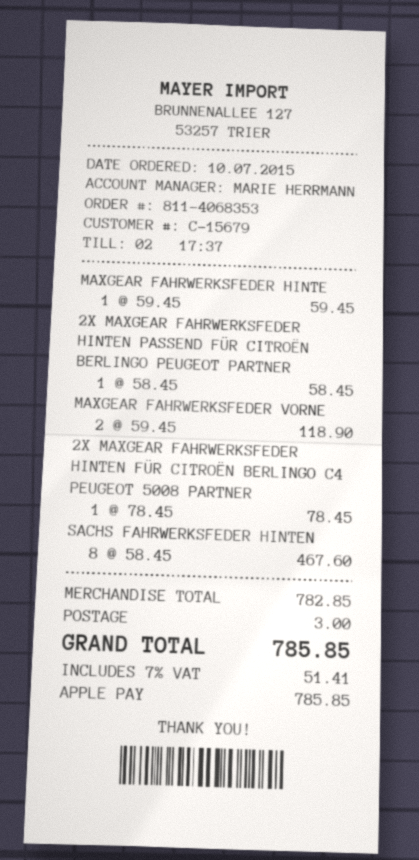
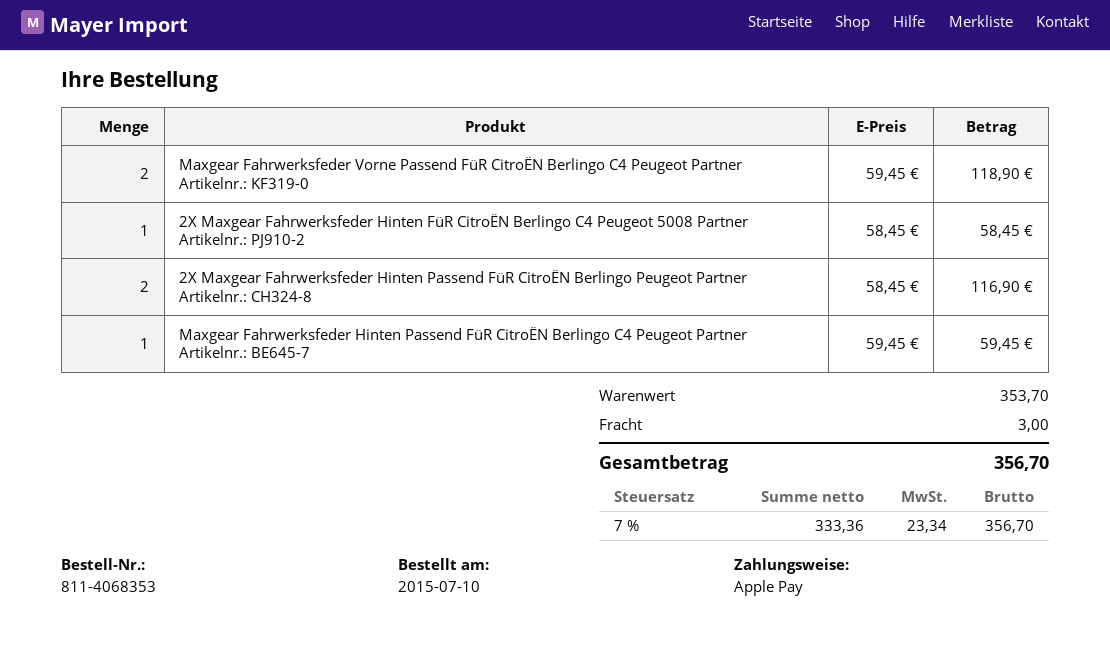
2X MAXGEAR FAHRWERKSFEDER HINTEN PASSEND FÜR CITROËN BERLINGO PEUGEOT PARTNER: 1 x 58.45 = 58.45 -> 2 x 58.45 = 116.90
2X MAXGEAR FAHRWERKSFEDER HINTEN FÜR CITROËN BERLINGO C4 PEUGEOT 5008 PARTNER: 1 x 78.45 = 78.45 -> 1 x 58.45 = 58.45
SACHS FAHRWERKSFEDER HINTEN: 8 x 58.45 = 467.60 -> none
subtotal: 782.85 -> 353.70
tax: 7% = 51.41 -> 7% = 23.34
total: 785.85 -> 356.70

